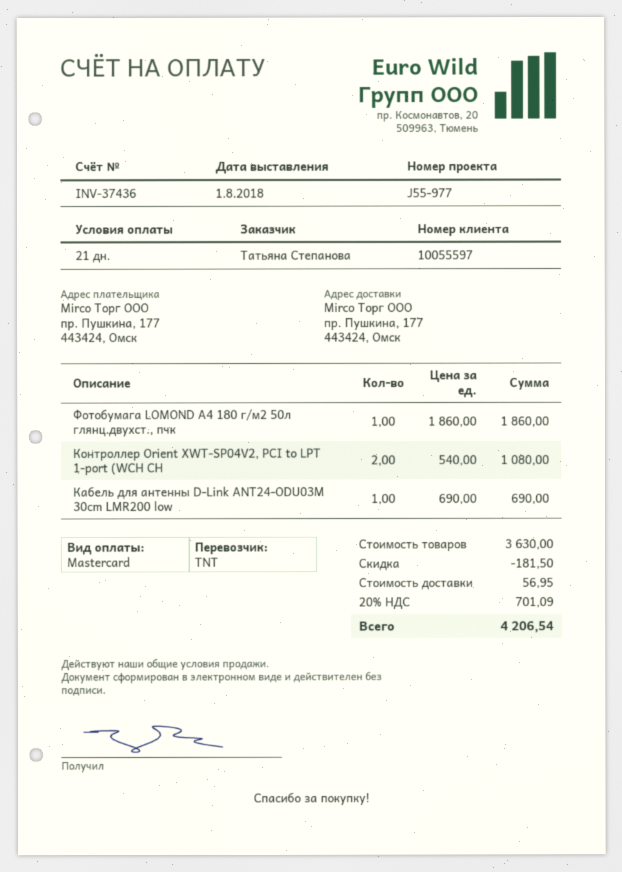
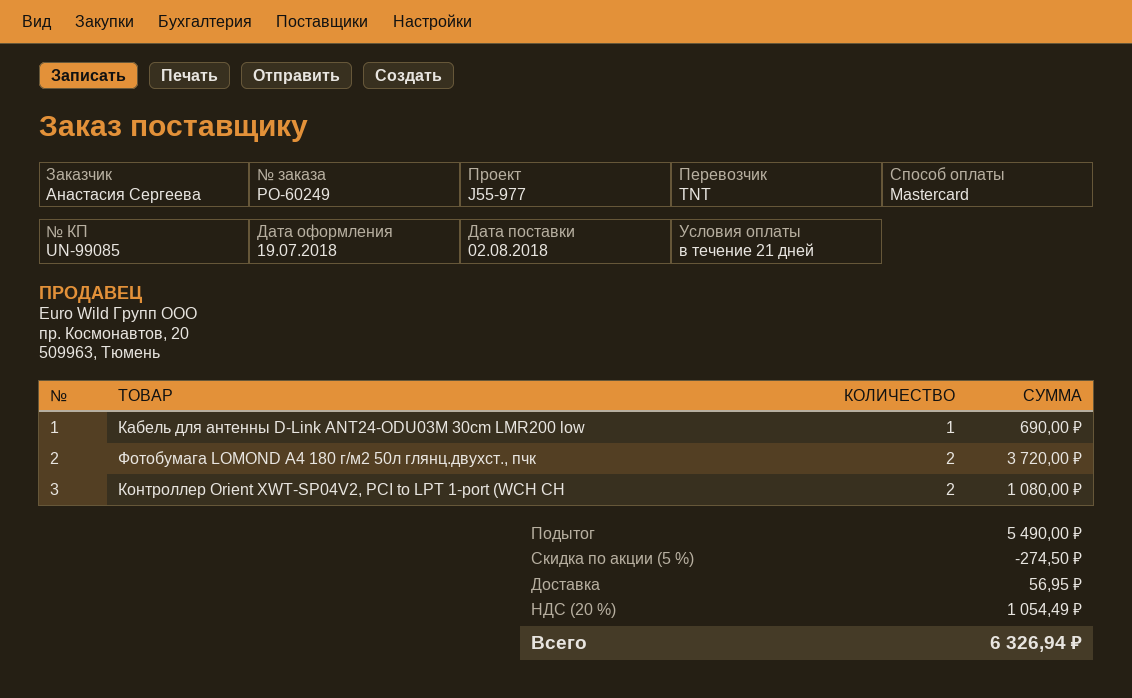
ordered by: Татьяна Степанова -> Анастасия Сергеева
Фотобумага LOMOND A4 180 г/м2 50л глянц.двухст., пчк: 1 for 1860.00 -> 2 for 3720.00
subtotal: 3630.00 -> 5490.00
discount: 181.50 -> 274.50
tax: 20% = 701.09 -> 20% = 1054.49
total: 4206.54 -> 6326.94

